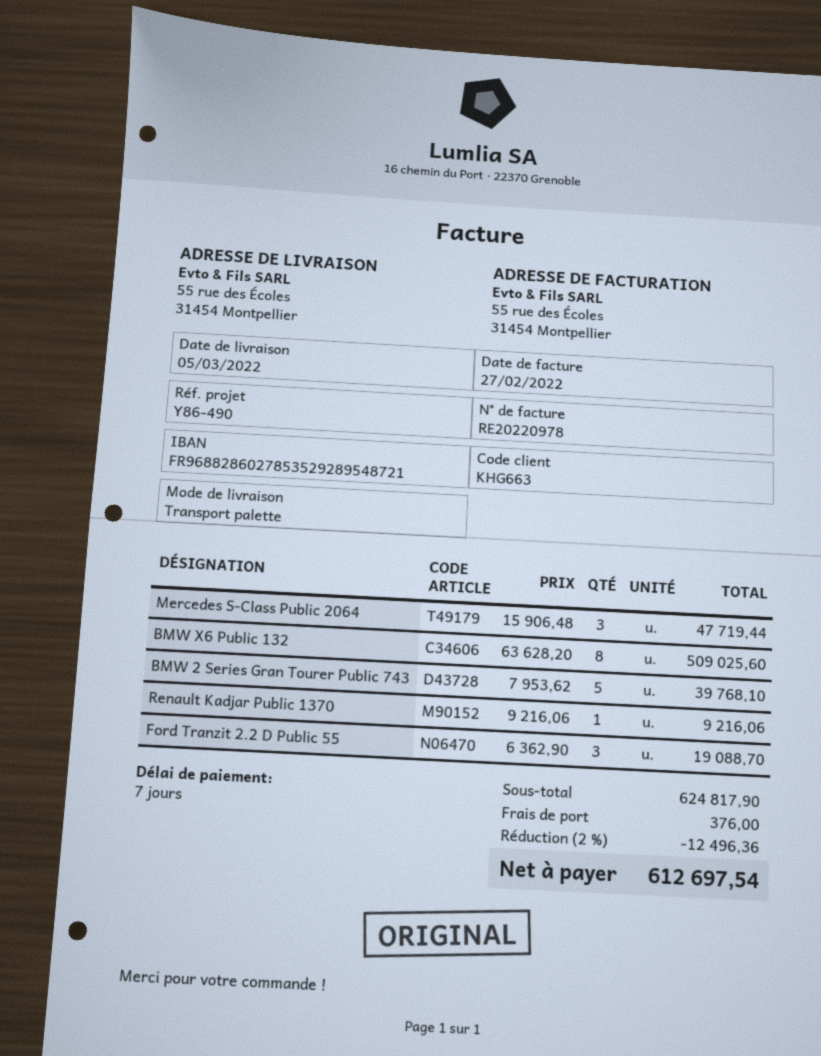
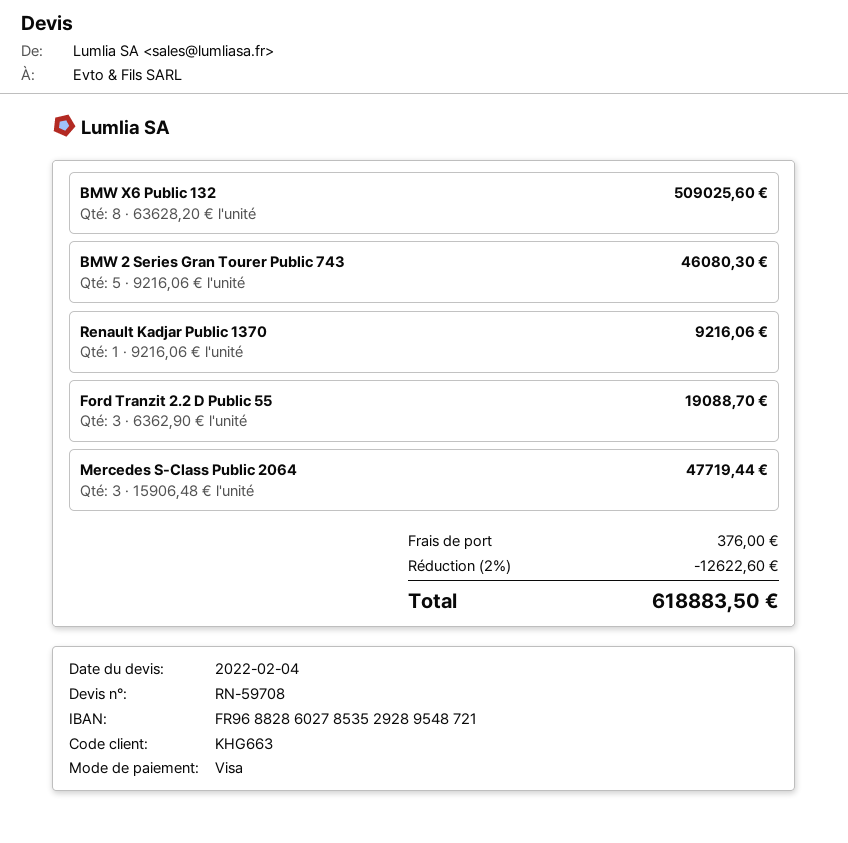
BMW 2 Series Gran Tourer Public 743: 5 x 7953.62 = 39768.10 -> 5 x 9216.06 = 46080.30
discount: 2% = 12496.36 -> 2% = 12622.60
total: 612697.54 -> 618883.50

